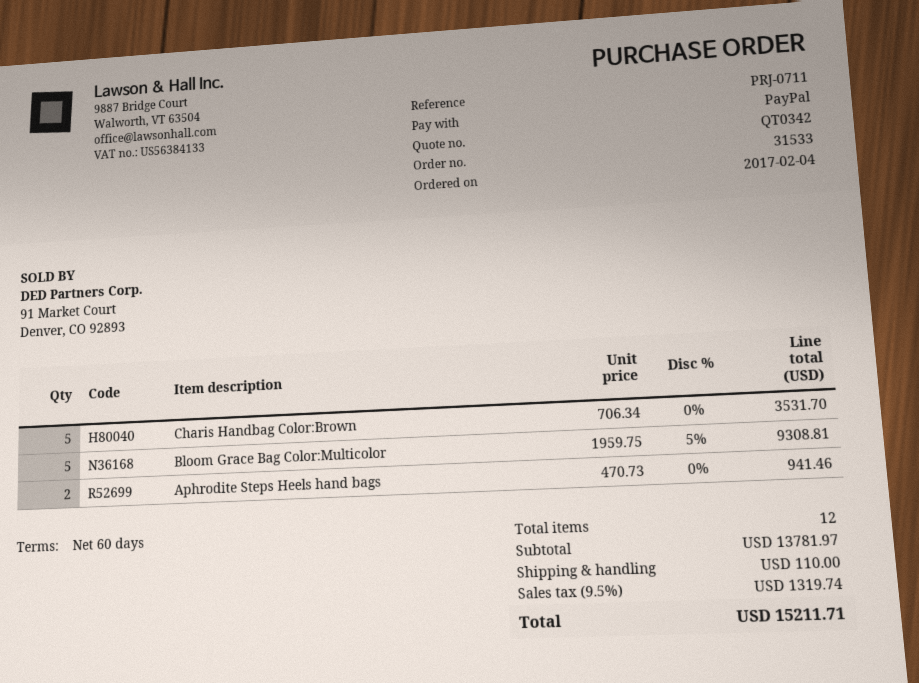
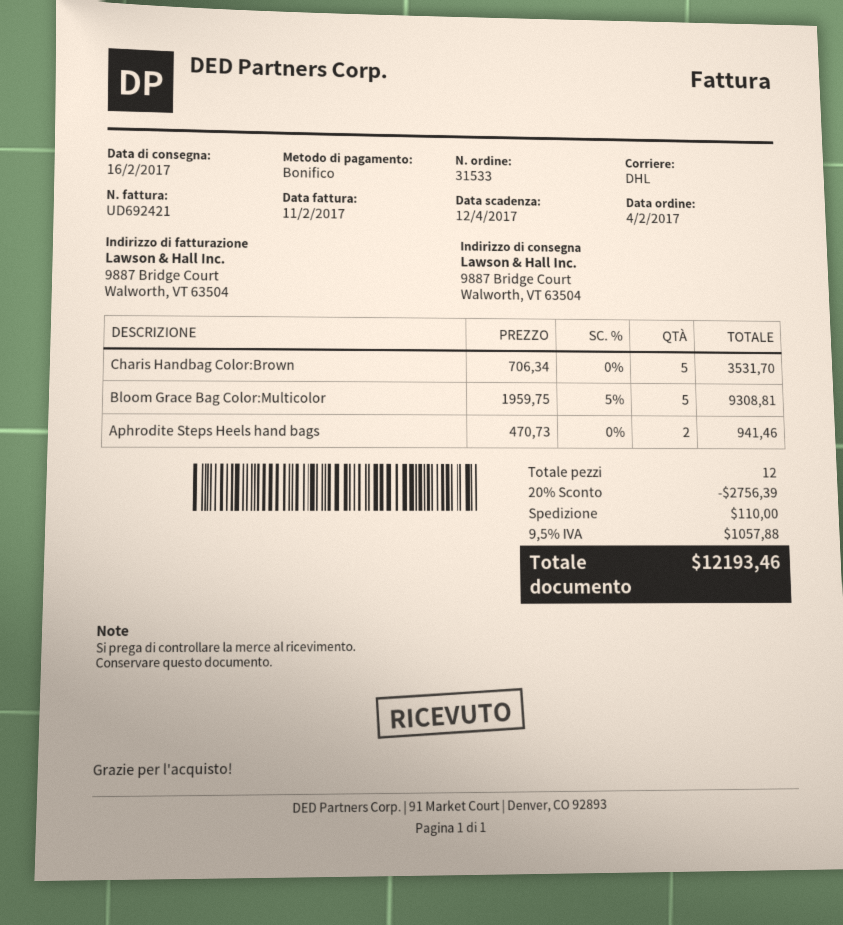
payment method: PayPal -> bank transfer
discount: none -> 20% = 2756.39
tax: 9.5% = 1319.74 -> 9.5% = 1057.88
total: 15211.71 -> 12193.46

